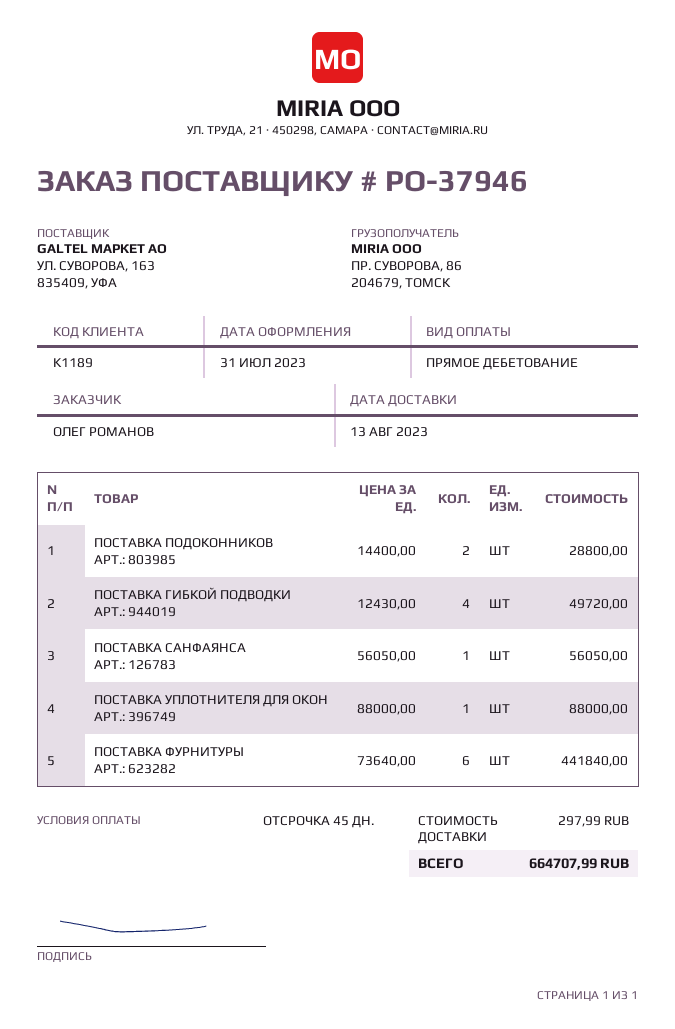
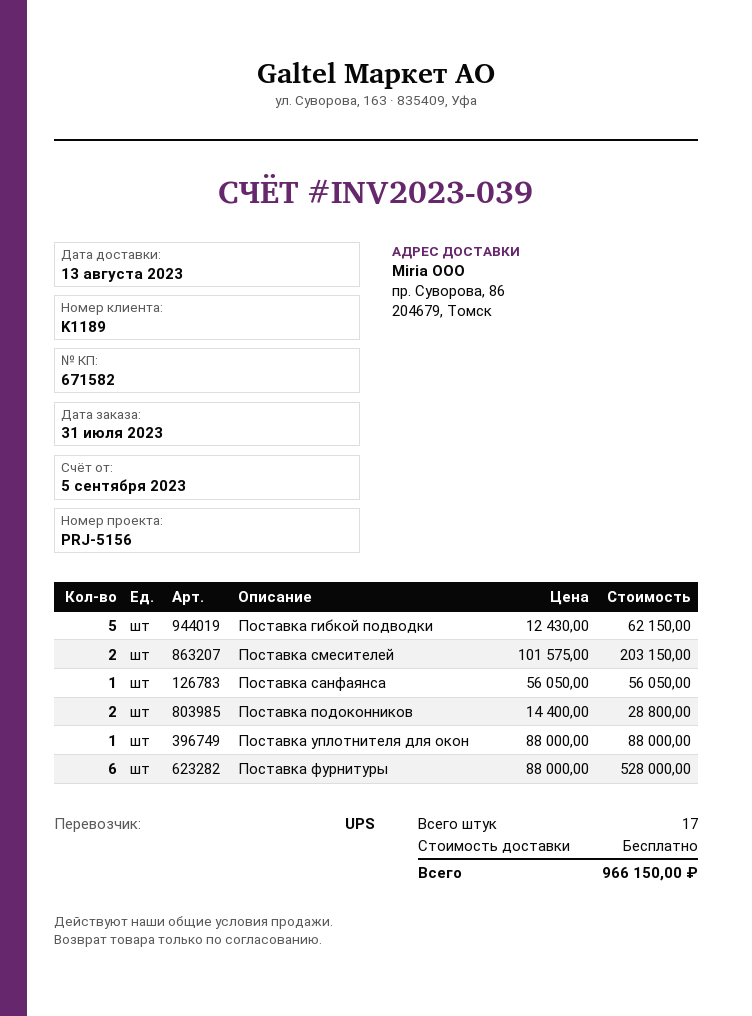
ПОСТАВКА ГИБКОЙ ПОДВОДКИ: 4 x 12430.00 = 49720.00 -> 5 x 12430.00 = 62150.00
ПОСТАВКА ФУРНИТУРЫ: 6 x 73640.00 = 441840.00 -> 6 x 88000.00 = 528000.00
Поставка смесителей: none -> 2 x 101575.00 = 203150.00
shipping: 297.99 -> 0.00
total: 664707.99 -> 966150.00

